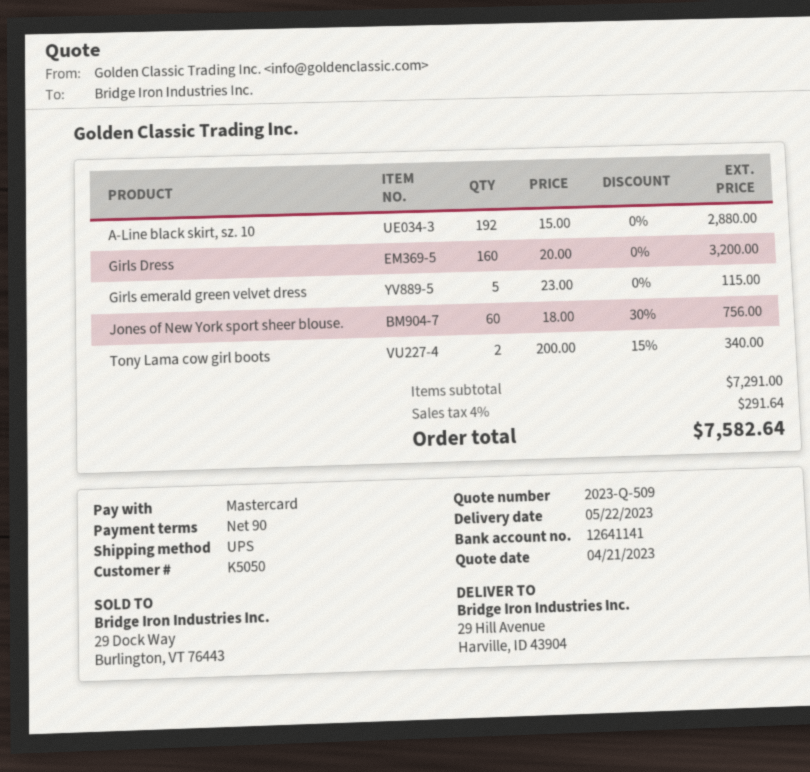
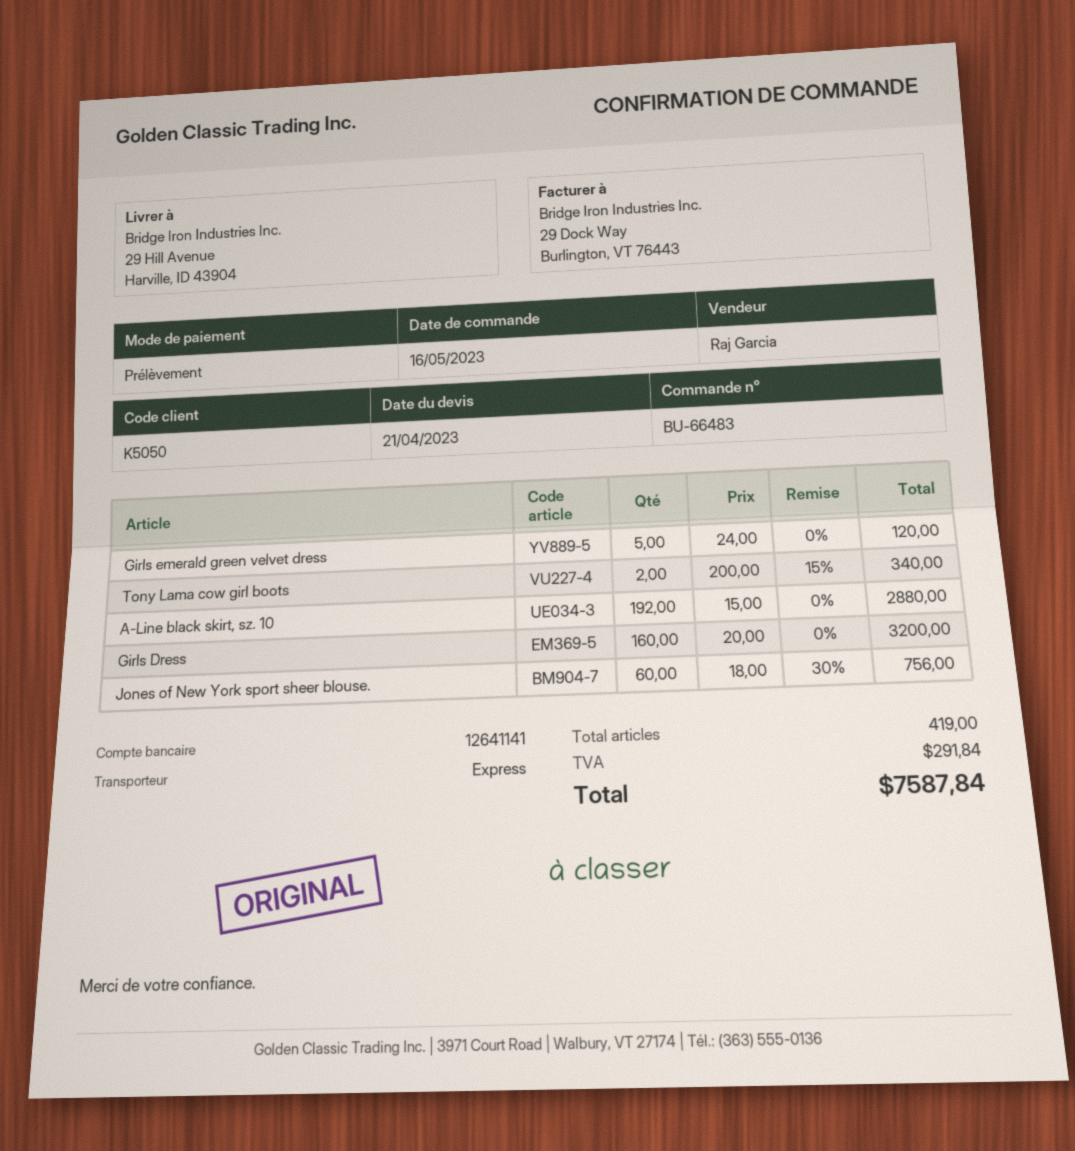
payment method: Mastercard -> direct debit
shipping method: UPS -> express
Girls emerald green velvet dress: 5 x 23.00 = 115.00 -> 5 x 24.00 = 120.00
tax: 291.64 -> 291.84
total: 7582.64 -> 7587.84

